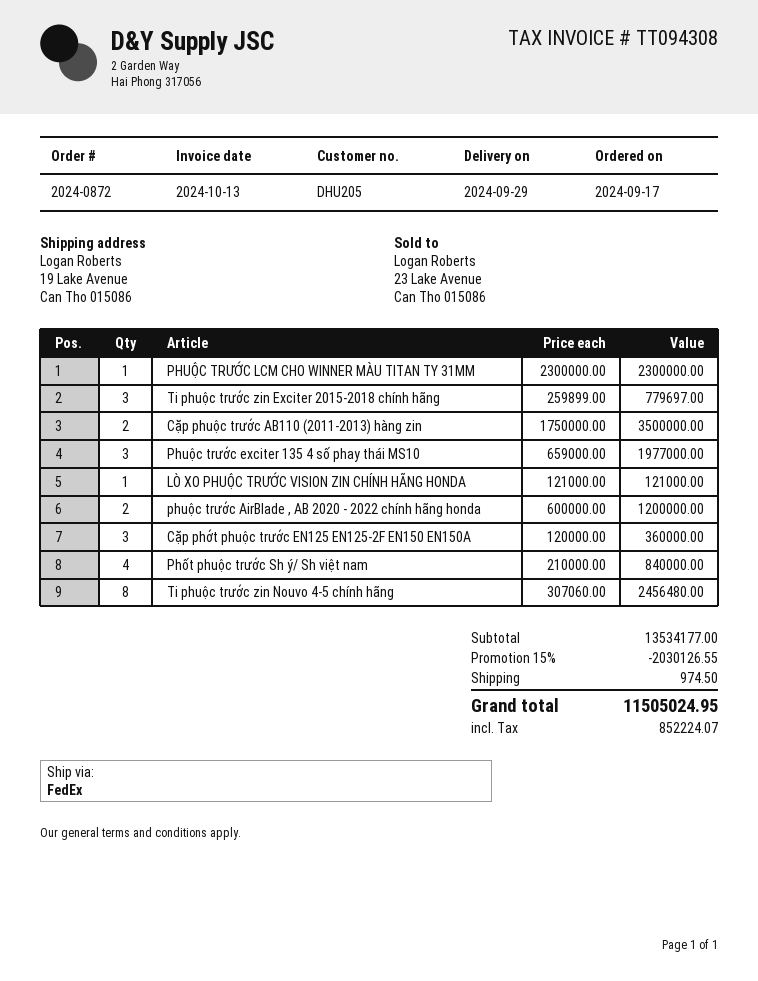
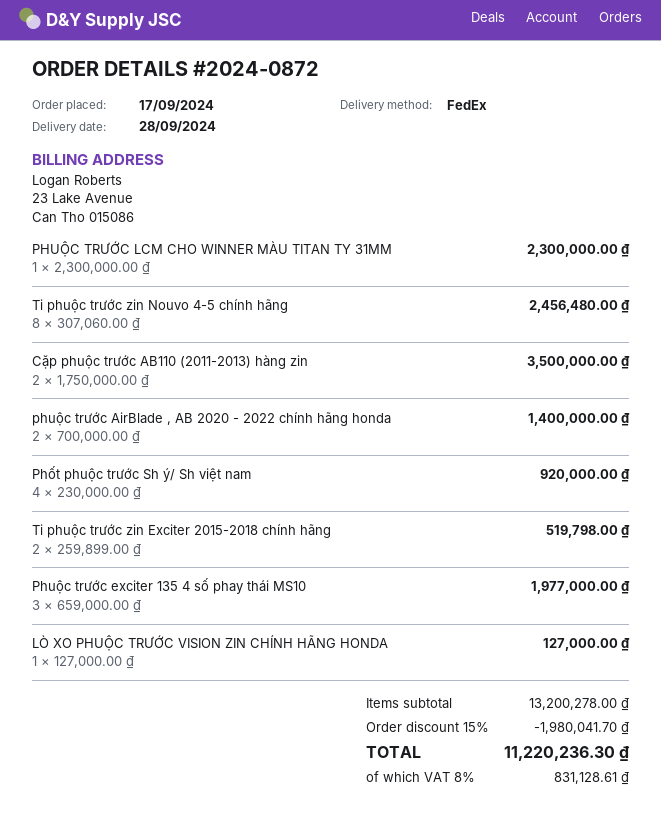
delivery date: 2024-09-29 -> 2024-09-28
Ti phuộc trước zin Exciter 2015-2018 chính hãng: 3 x 259899.00 = 779697.00 -> 2 x 259899.00 = 519798.00
LÒ XO PHUỘC TRƯỚC VISION ZIN CHÍNH HÃNG HONDA: 1 x 121000.00 = 121000.00 -> 1 x 127000.00 = 127000.00
phuộc trước AirBlade , AB 2020 - 2022 chính hãng honda: 2 x 600000.00 = 1200000.00 -> 2 x 700000.00 = 1400000.00
Cặp phớt phuộc trước EN125 EN125-2F EN150 EN150A: 3 x 120000.00 = 360000.00 -> none
Phốt phuộc trước Sh ý/ Sh việt nam: 4 x 210000.00 = 840000.00 -> 4 x 230000.00 = 920000.00
subtotal: 13534177.00 -> 13200278.00
discount: 15% = 2030126.55 -> 15% = 1980041.70
shipping: 974.50 -> none
tax: 852224.07 -> 831128.61
total: 11505024.95 -> 11220236.30

